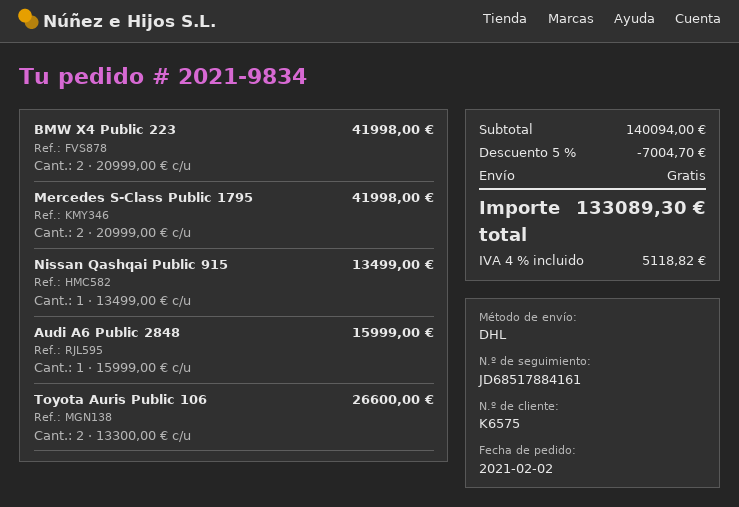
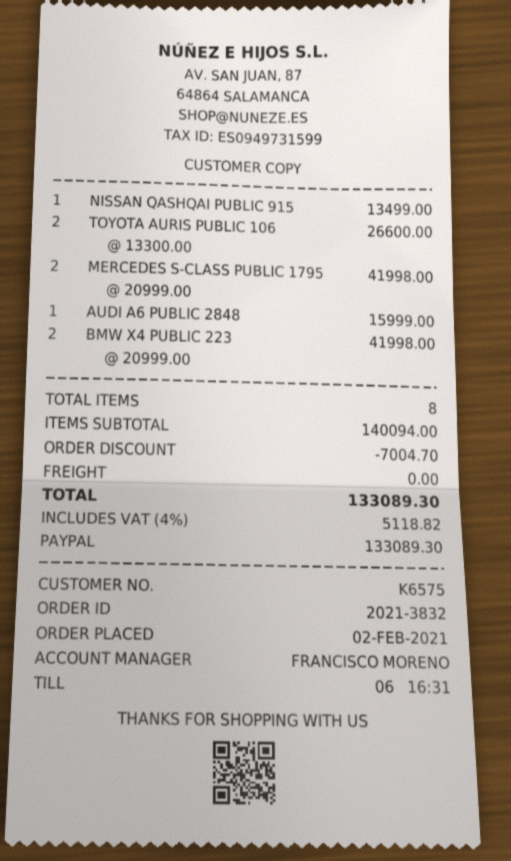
order number: 2021-9834 -> 2021-3832

